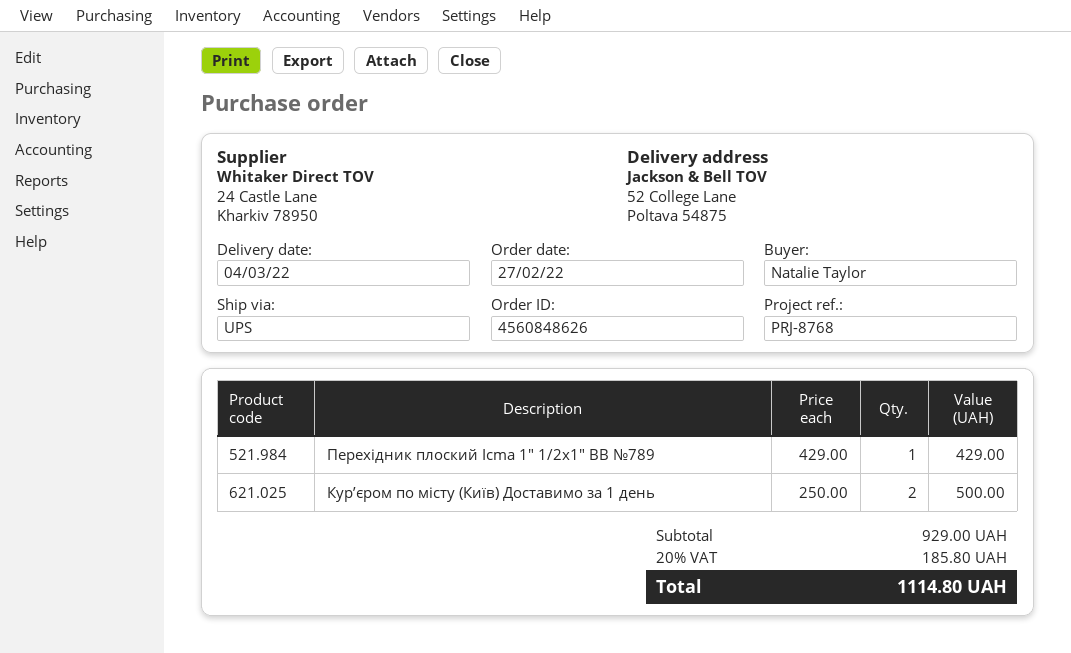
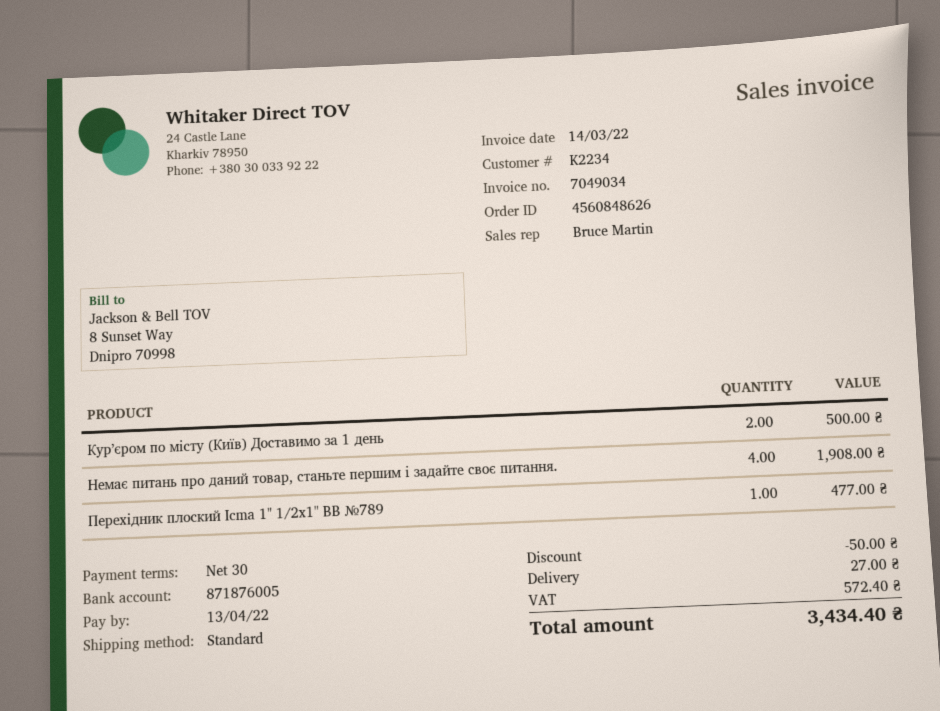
shipping method: UPS -> standard
Перехідник плоский Icma 1" 1/2х1" ВВ №789: 1 for 429.00 -> 1 for 477.00
Немає питань про даний товар, станьте першим і задайте своє питання.: none -> 4 for 1908.00
discount: none -> 50.00
shipping: none -> 27.00
tax: 185.80 -> 572.40
total: 1114.80 -> 3434.40

